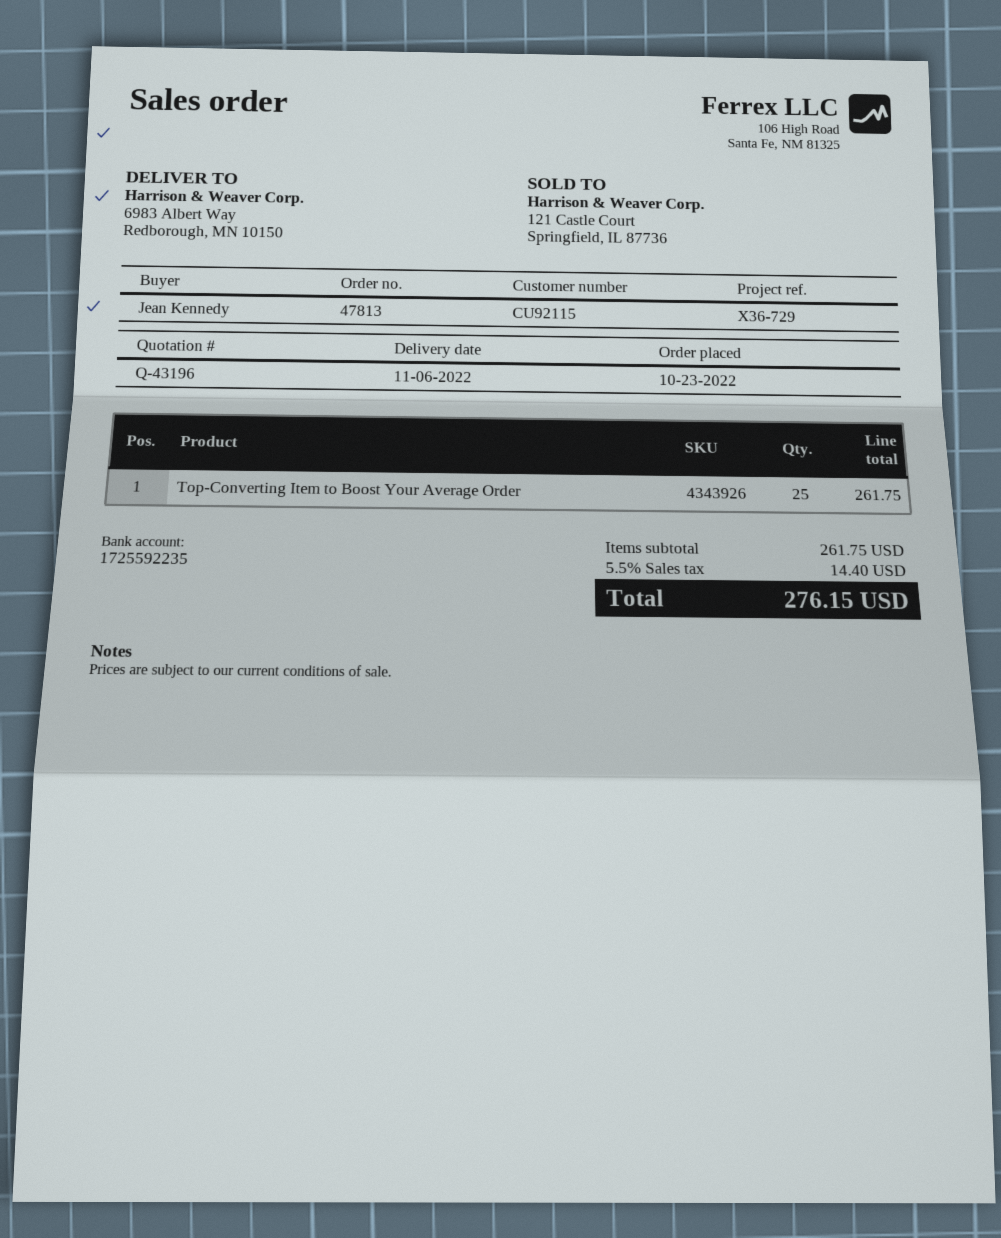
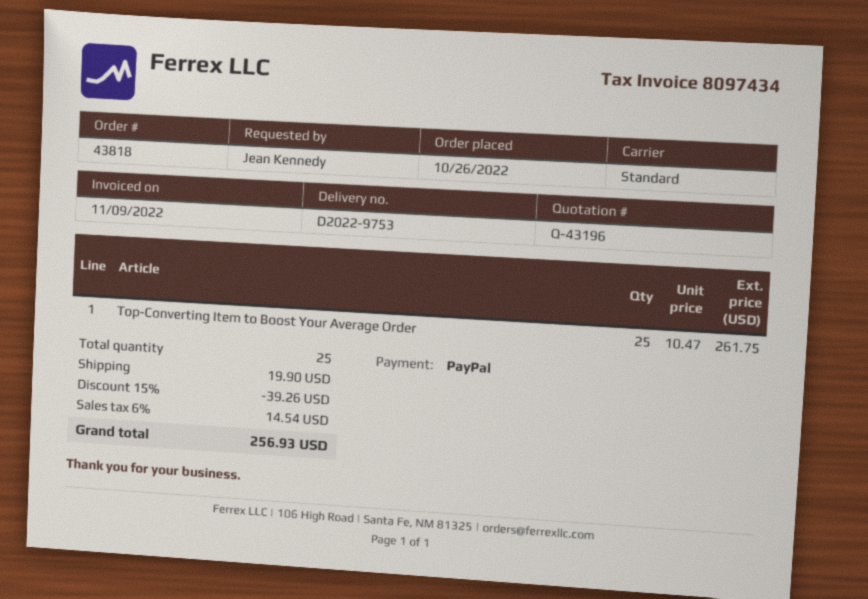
order number: 47813 -> 43818
order date: 2022-10-23 -> 2022-10-26
discount: none -> 15% = 39.26
shipping: none -> 19.90
tax: 5.5% = 14.40 -> 6% = 14.54
total: 276.15 -> 256.93

